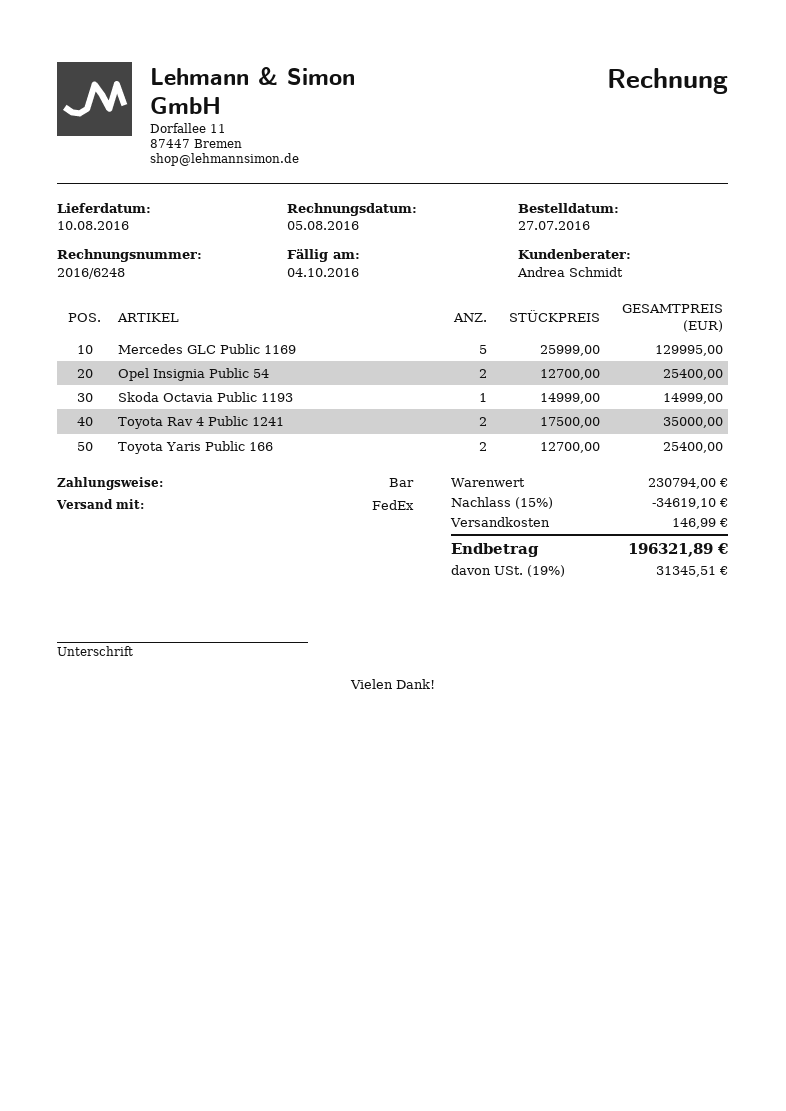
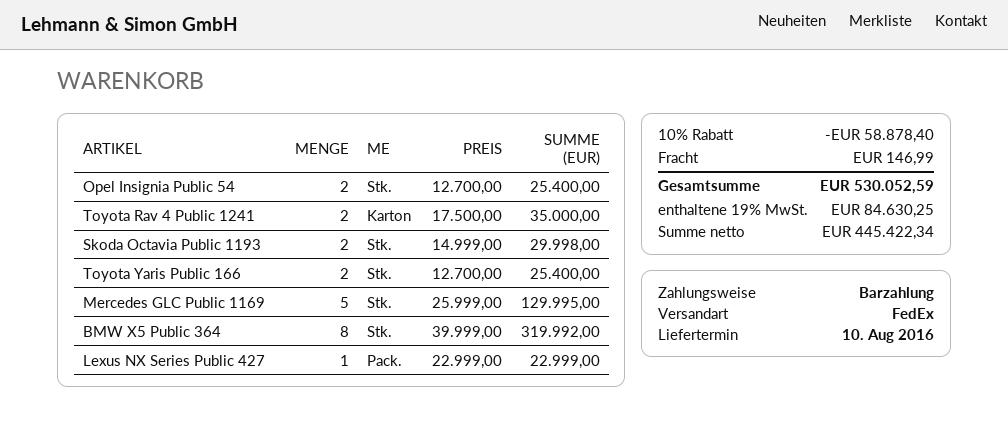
Skoda Octavia Public 1193: 1 x 14999.00 = 14999.00 -> 2 x 14999.00 = 29998.00
BMW X5 Public 364: none -> 8 x 39999.00 = 319992.00
Lexus NX Series Public 427: none -> 1 x 22999.00 = 22999.00
discount: 15% = 34619.10 -> 10% = 58878.40
tax: 19% = 31345.51 -> 19% = 84630.25
total: 196321.89 -> 530052.59

